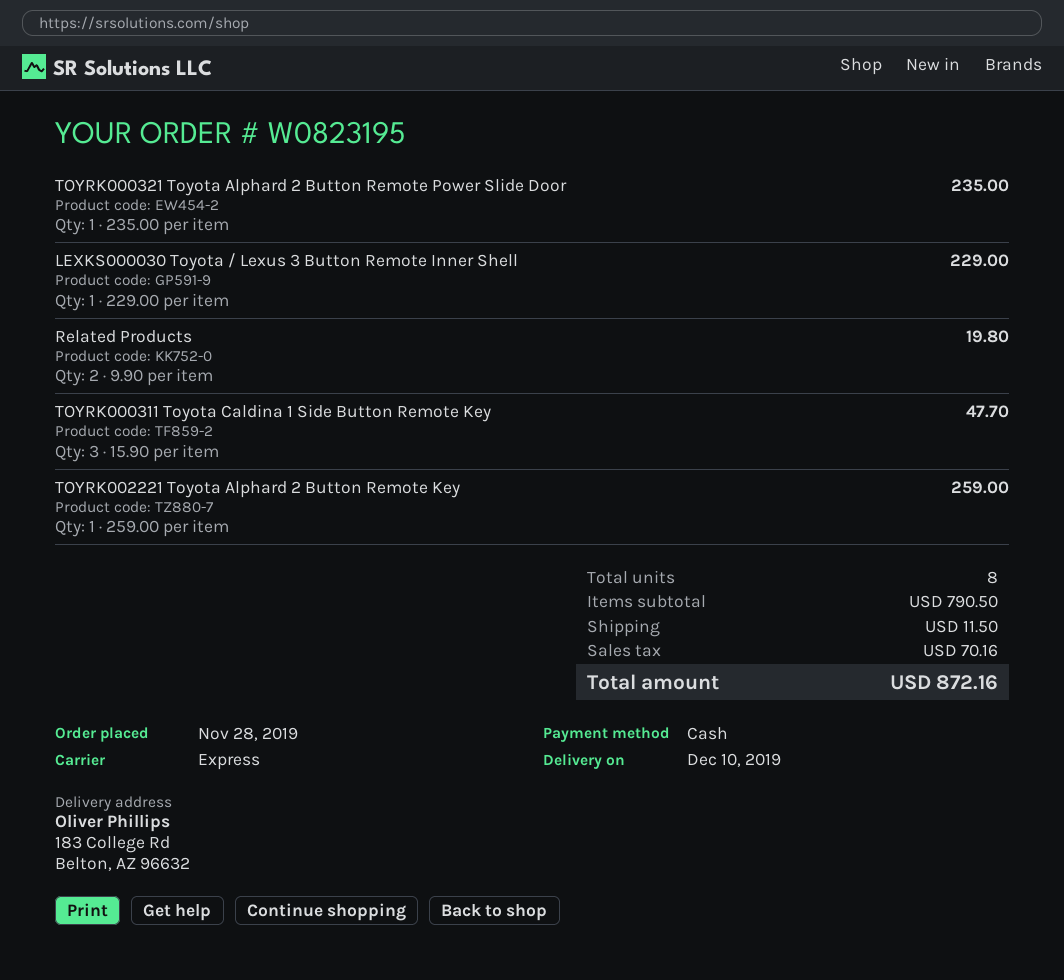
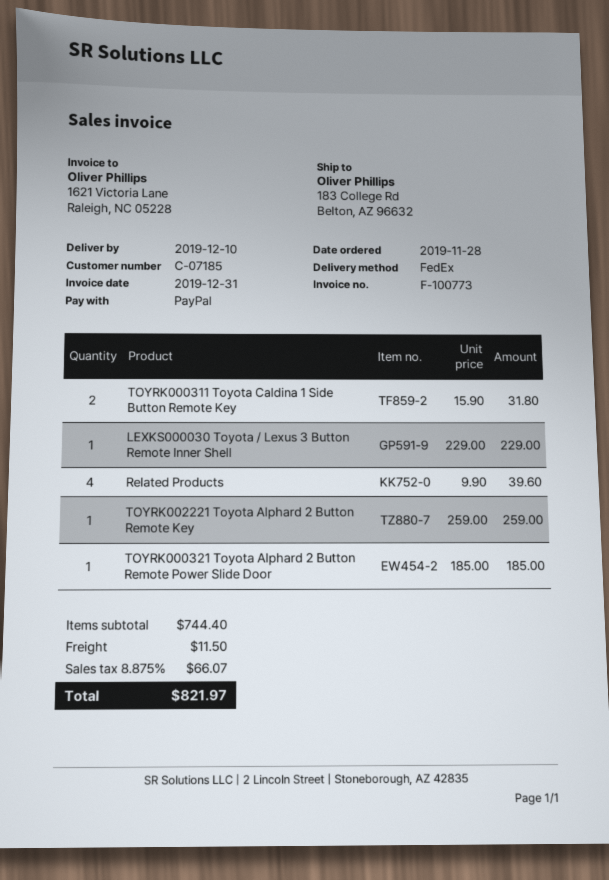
payment method: cash -> PayPal
shipping method: express -> FedEx
TOYRK000321 Toyota Alphard 2 Button Remote Power Slide Door: 1 x 235.00 = 235.00 -> 1 x 185.00 = 185.00
Related Products: 2 x 9.90 = 19.80 -> 4 x 9.90 = 39.60
TOYRK000311 Toyota Caldina 1 Side Button Remote Key: 3 x 15.90 = 47.70 -> 2 x 15.90 = 31.80
subtotal: 790.50 -> 744.40
tax: 70.16 -> 66.07
total: 872.16 -> 821.97

